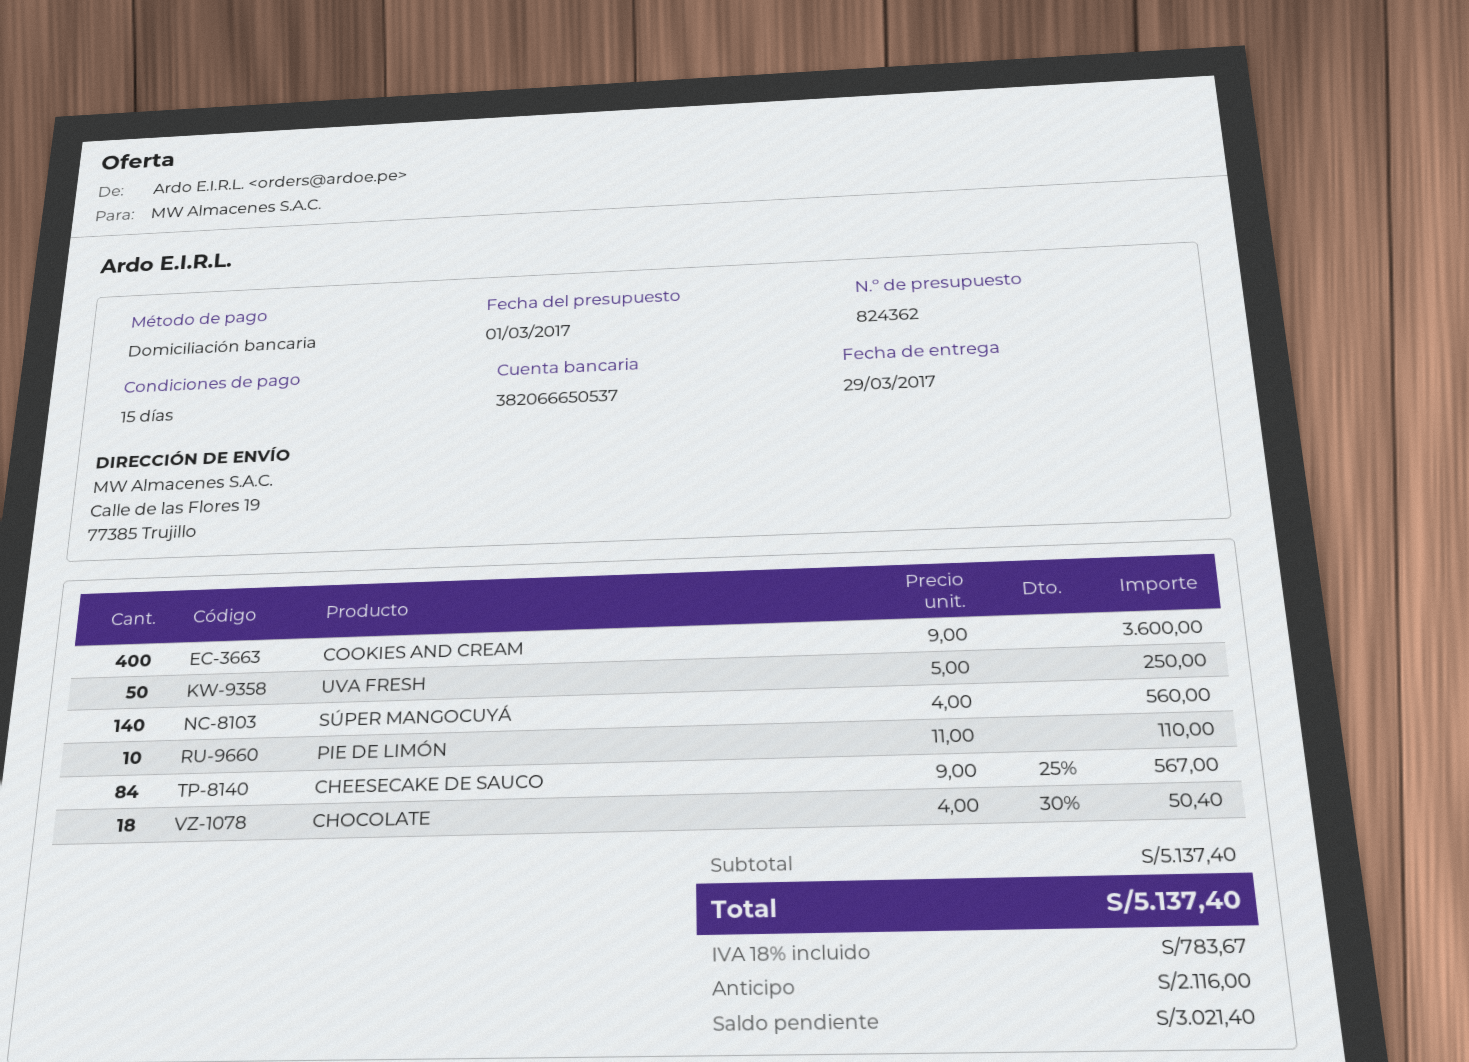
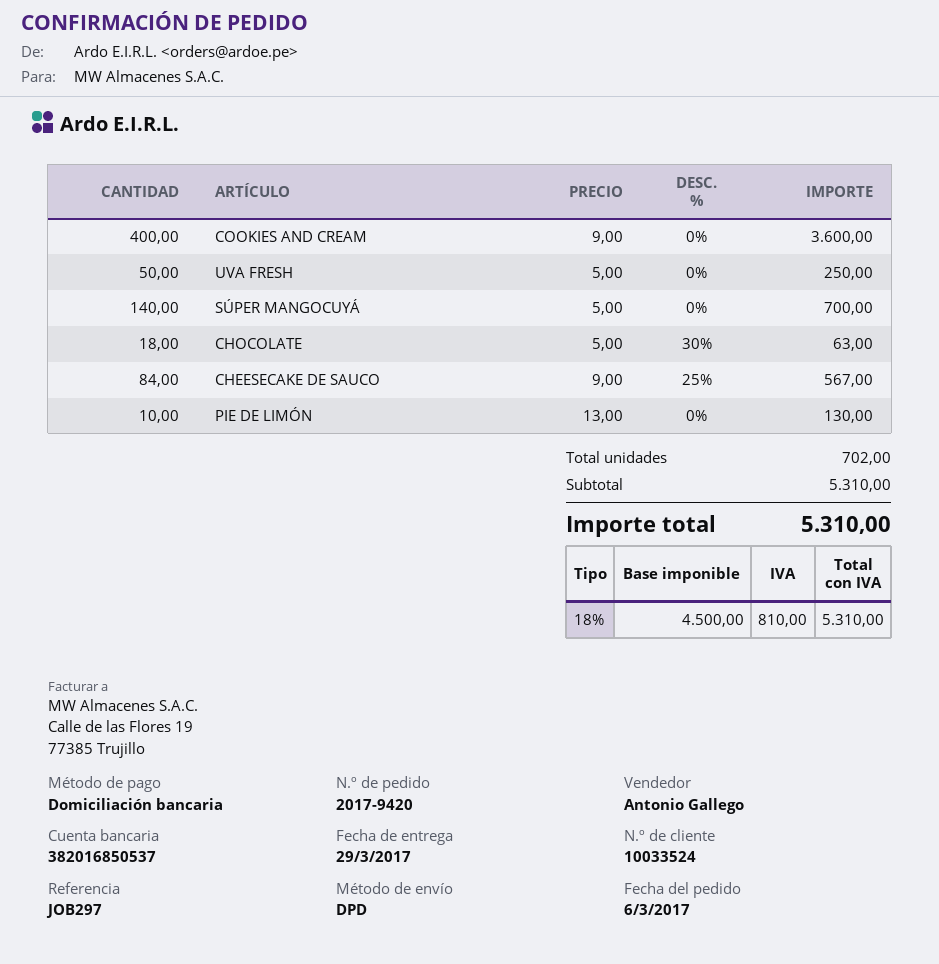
bank account: 382066650537 -> 382016850537
SÚPER MANGOCUYÁ: 140 x 4.00 = 560.00 -> 140 x 5.00 = 700.00
PIE DE LIMÓN: 10 x 11.00 = 110.00 -> 10 x 13.00 = 130.00
CHOCOLATE: 18 x 4.00 - 30% = 50.40 -> 18 x 5.00 - 30% = 63.00
subtotal: 5137.40 -> 5310.00
tax: 18% = 783.67 -> 18% = 810.00
total: 5137.40 -> 5310.00

